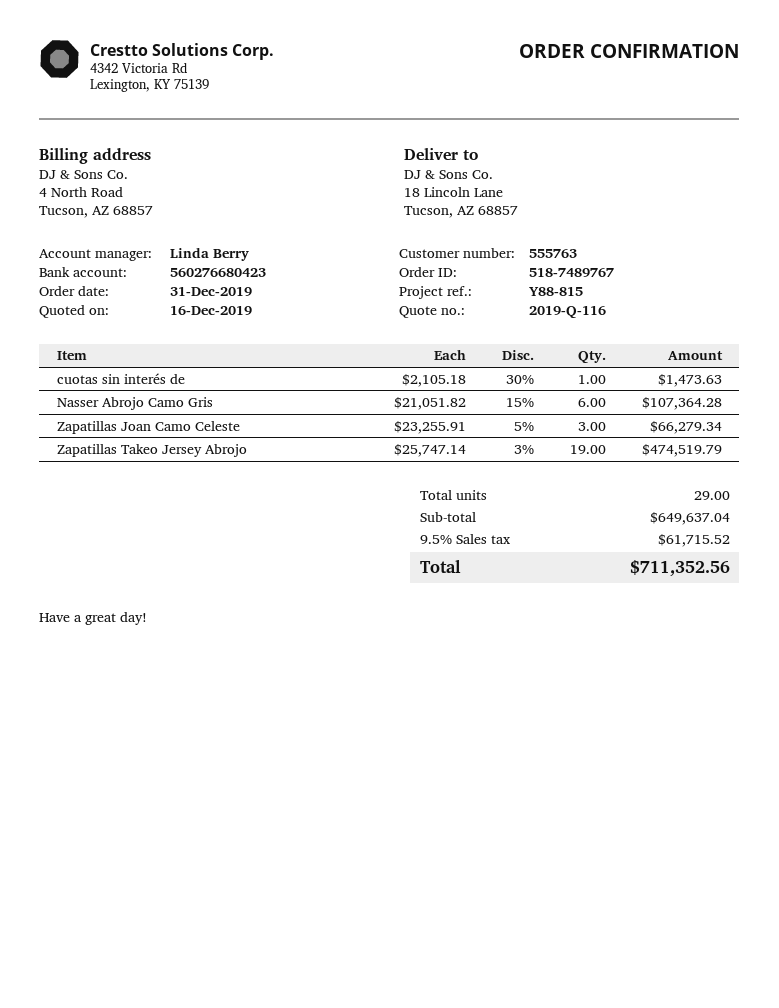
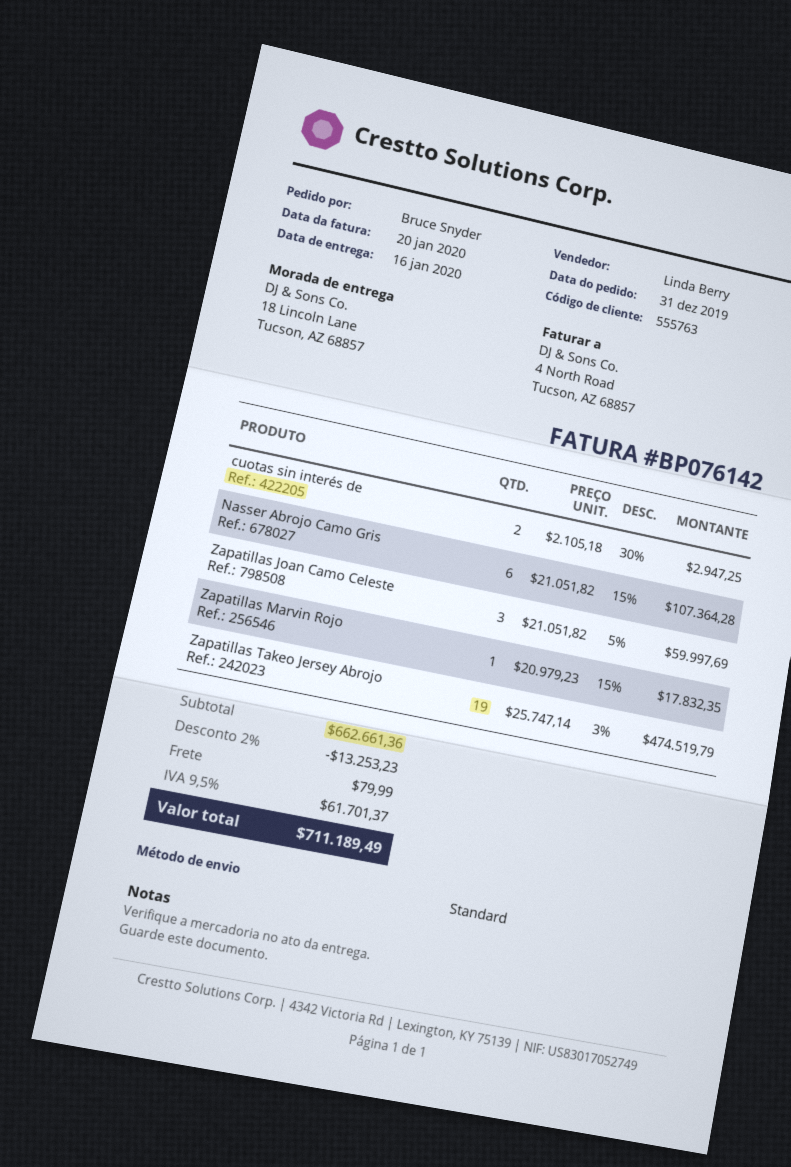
cuotas sin interés de: 1 x 2105.18 - 30% = 1473.63 -> 2 x 2105.18 - 30% = 2947.25
Zapatillas Joan Camo Celeste: 3 x 23255.91 - 5% = 66279.34 -> 3 x 21051.82 - 5% = 59997.69
Zapatillas Marvin Rojo: none -> 1 x 20979.23 - 15% = 17832.35
subtotal: 649637.04 -> 662661.36
discount: none -> 2% = 13253.23
shipping: none -> 79.99
tax: 9.5% = 61715.52 -> 9.5% = 61701.37
total: 711352.56 -> 711189.49

